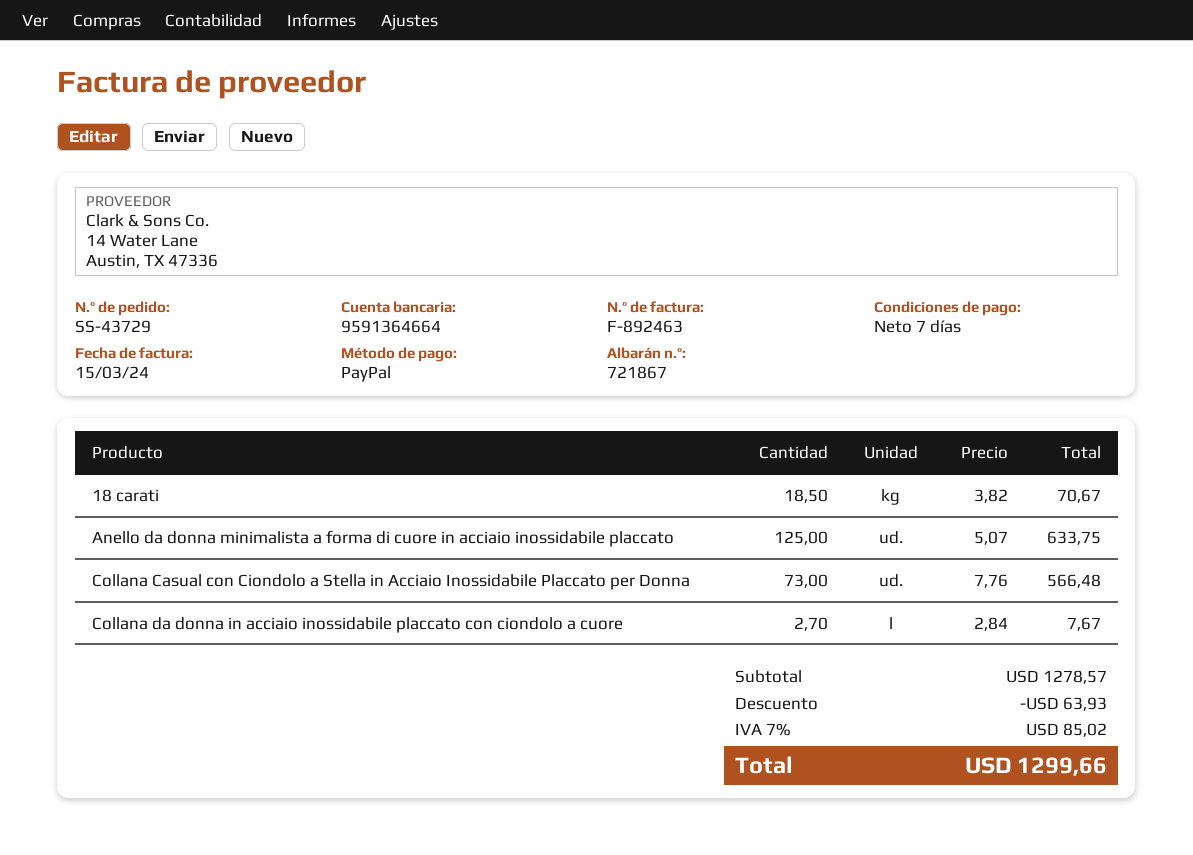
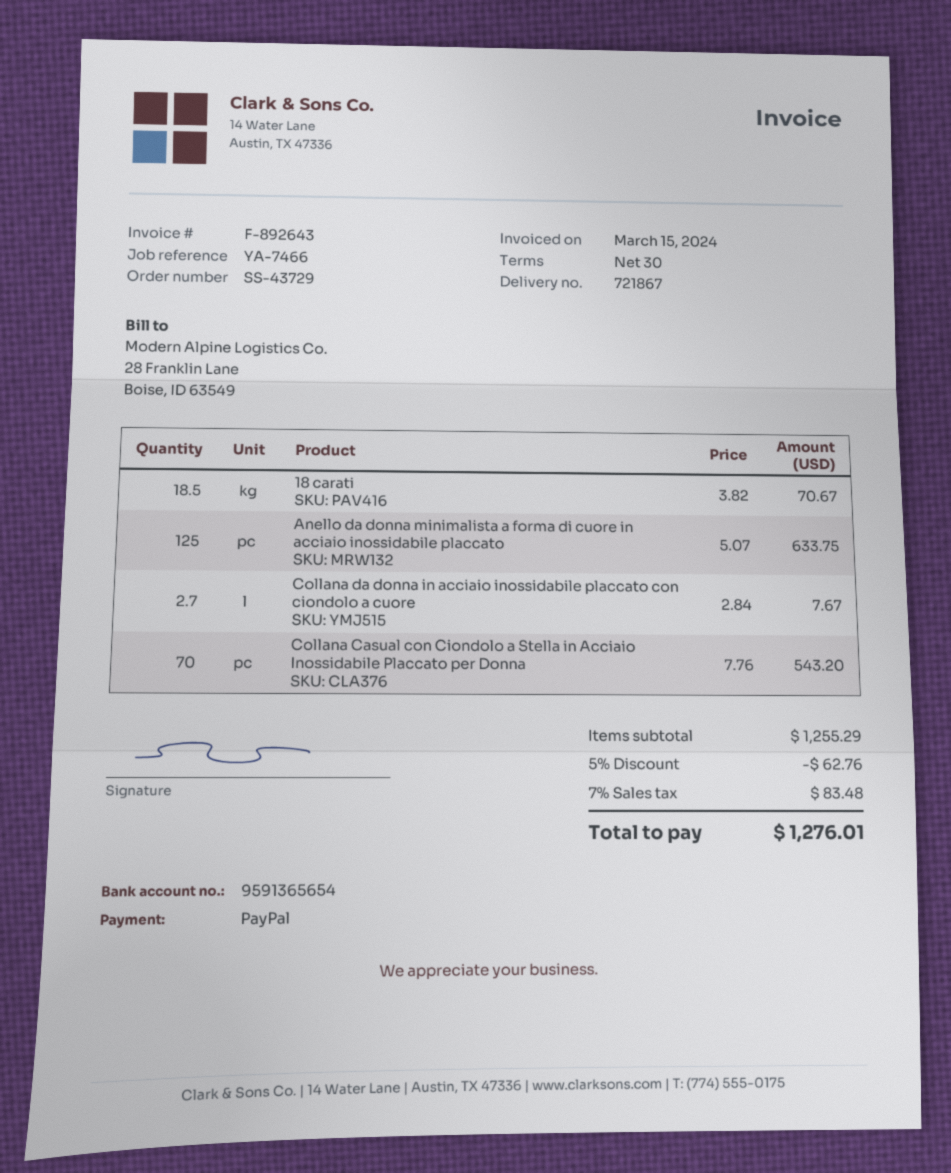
invoice number: F-892463 -> F-892643
payment terms: 7 days -> 30 days
bank account: 9591364664 -> 9591365654
Collana Casual con Ciondolo a Stella in Acciaio Inossidabile Placcato per Donna: 73 x 7.76 = 566.48 -> 70 x 7.76 = 543.20
subtotal: 1278.57 -> 1255.29
discount: 63.93 -> 62.76
tax: 7% = 85.02 -> 7% = 83.48
total: 1299.66 -> 1276.01

